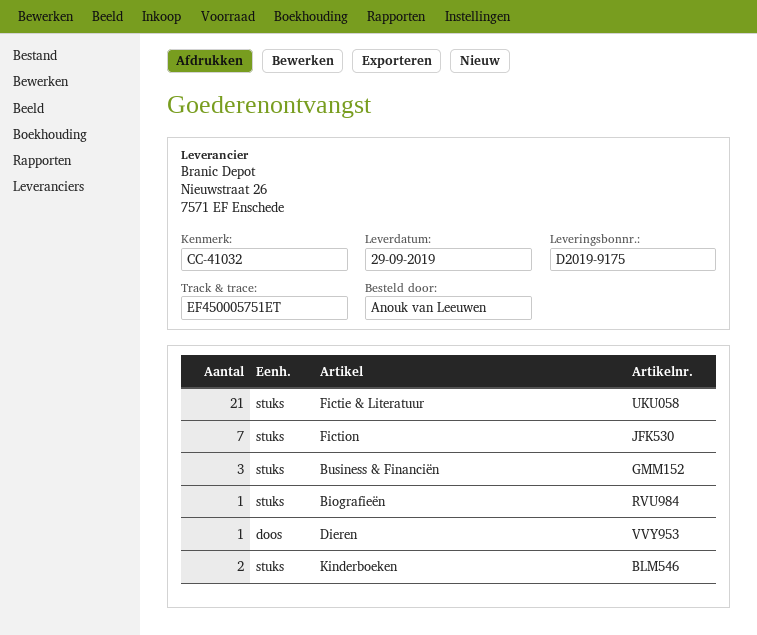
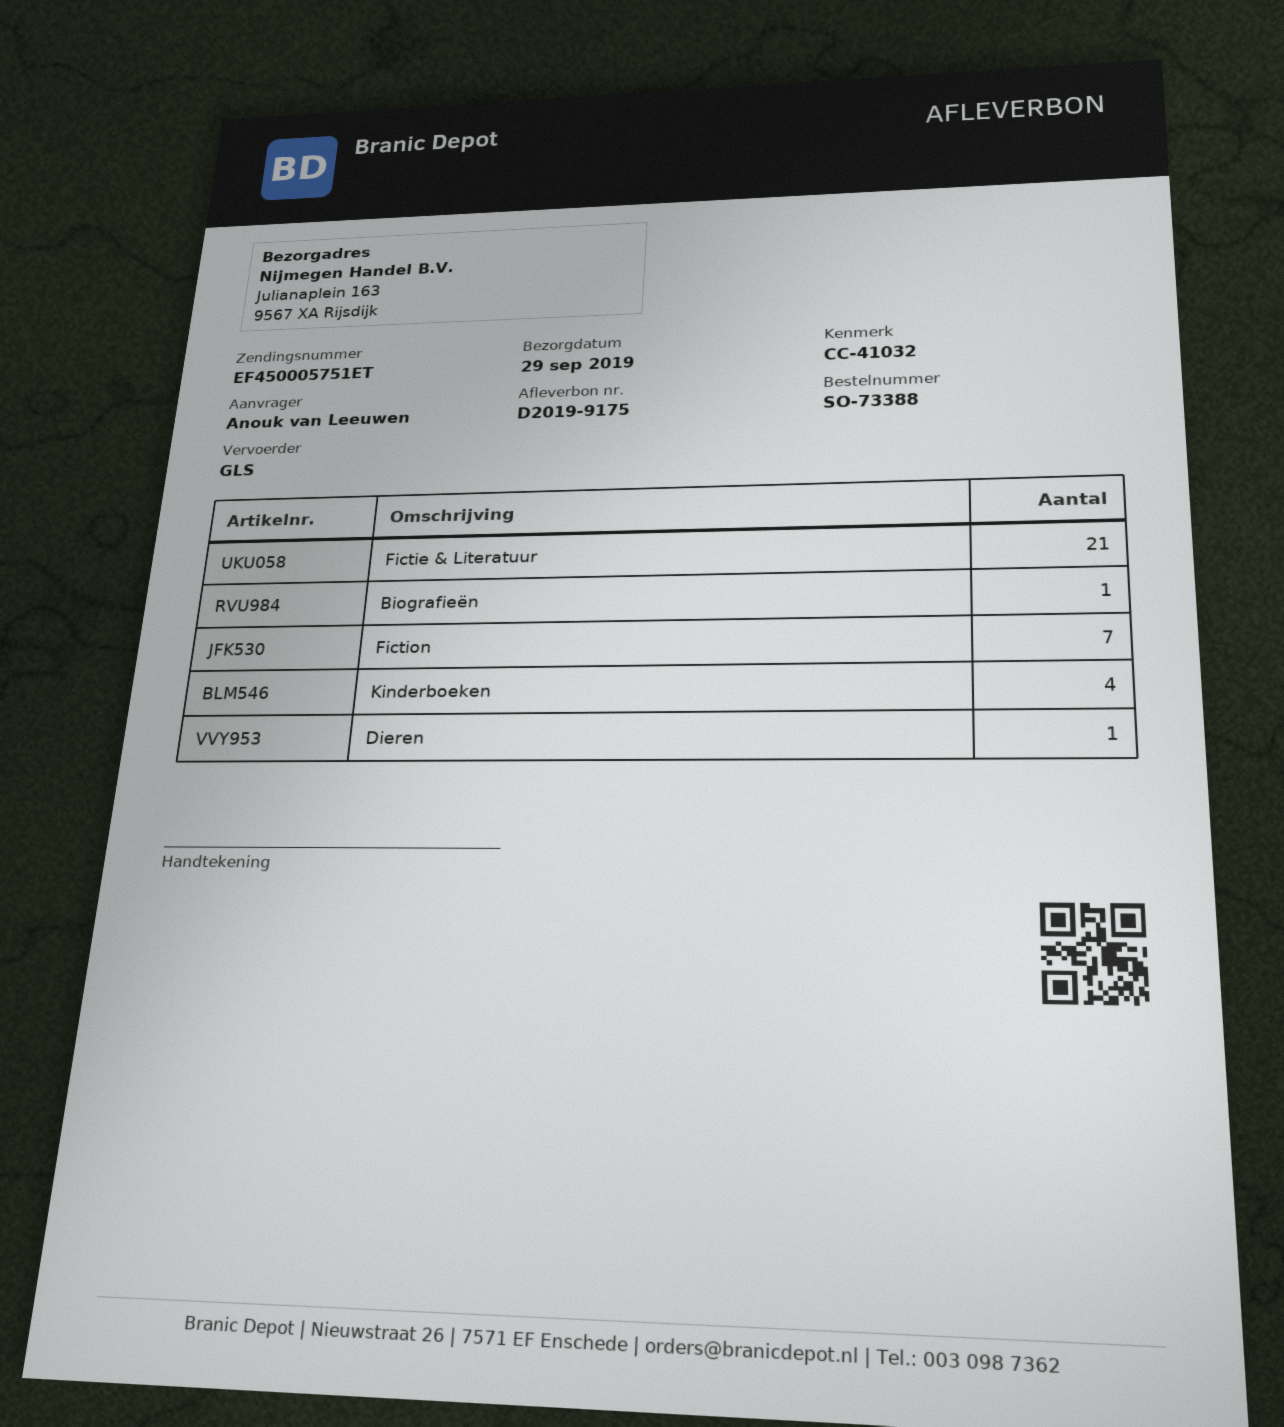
Business & Financiën: 3 -> none
Kinderboeken: 2 -> 4

